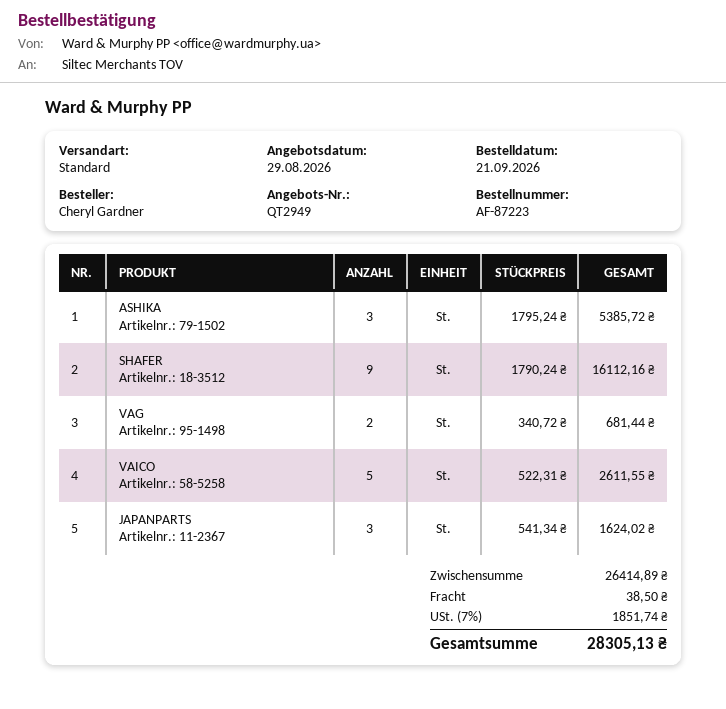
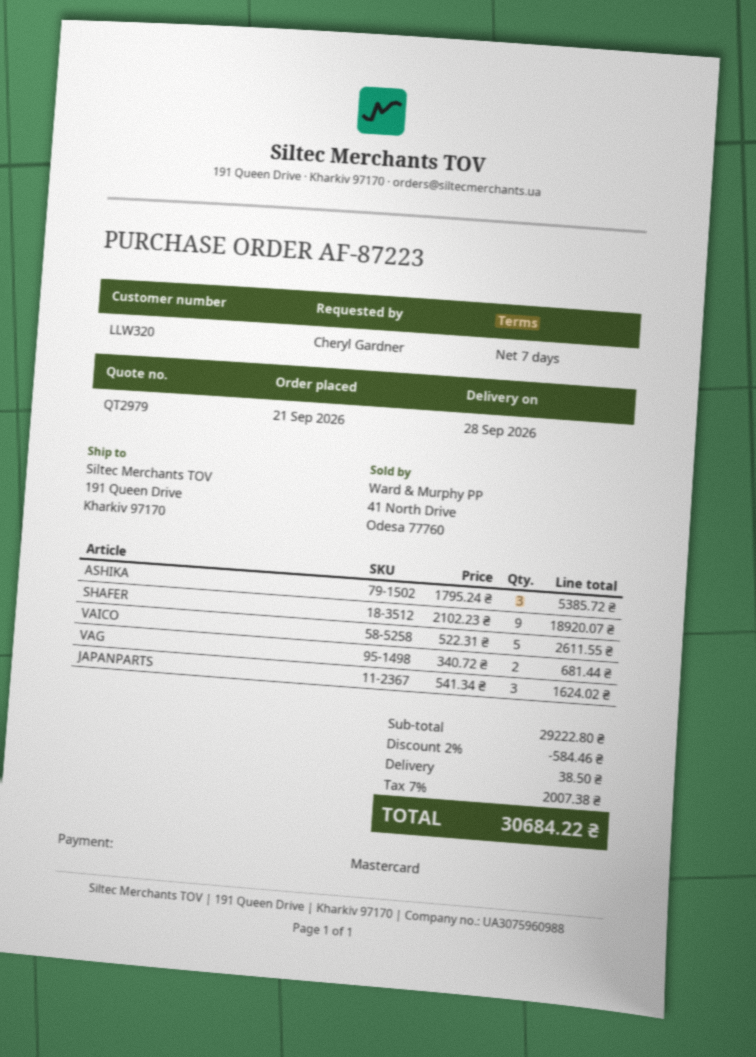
quote number: QT2949 -> QT2979
SHAFER: 9 x 1790.24 = 16112.16 -> 9 x 2102.23 = 18920.07
subtotal: 26414.89 -> 29222.80
discount: none -> 2% = 584.46
tax: 7% = 1851.74 -> 7% = 2007.38
total: 28305.13 -> 30684.22

